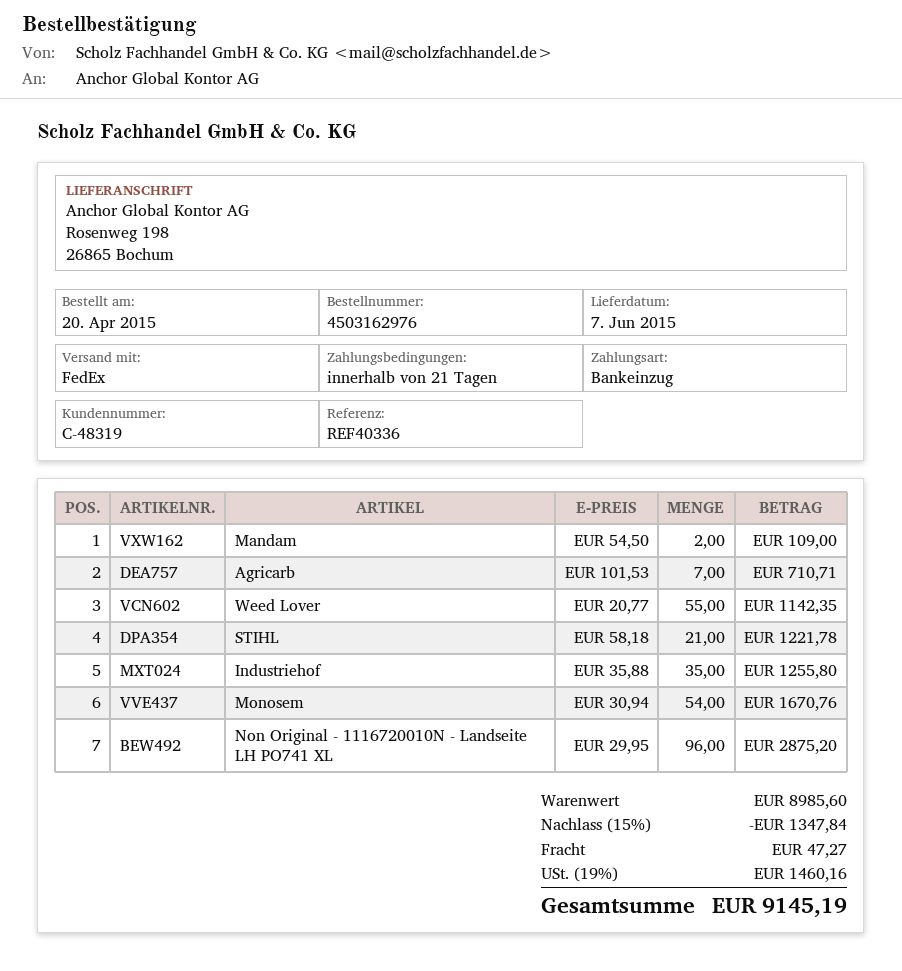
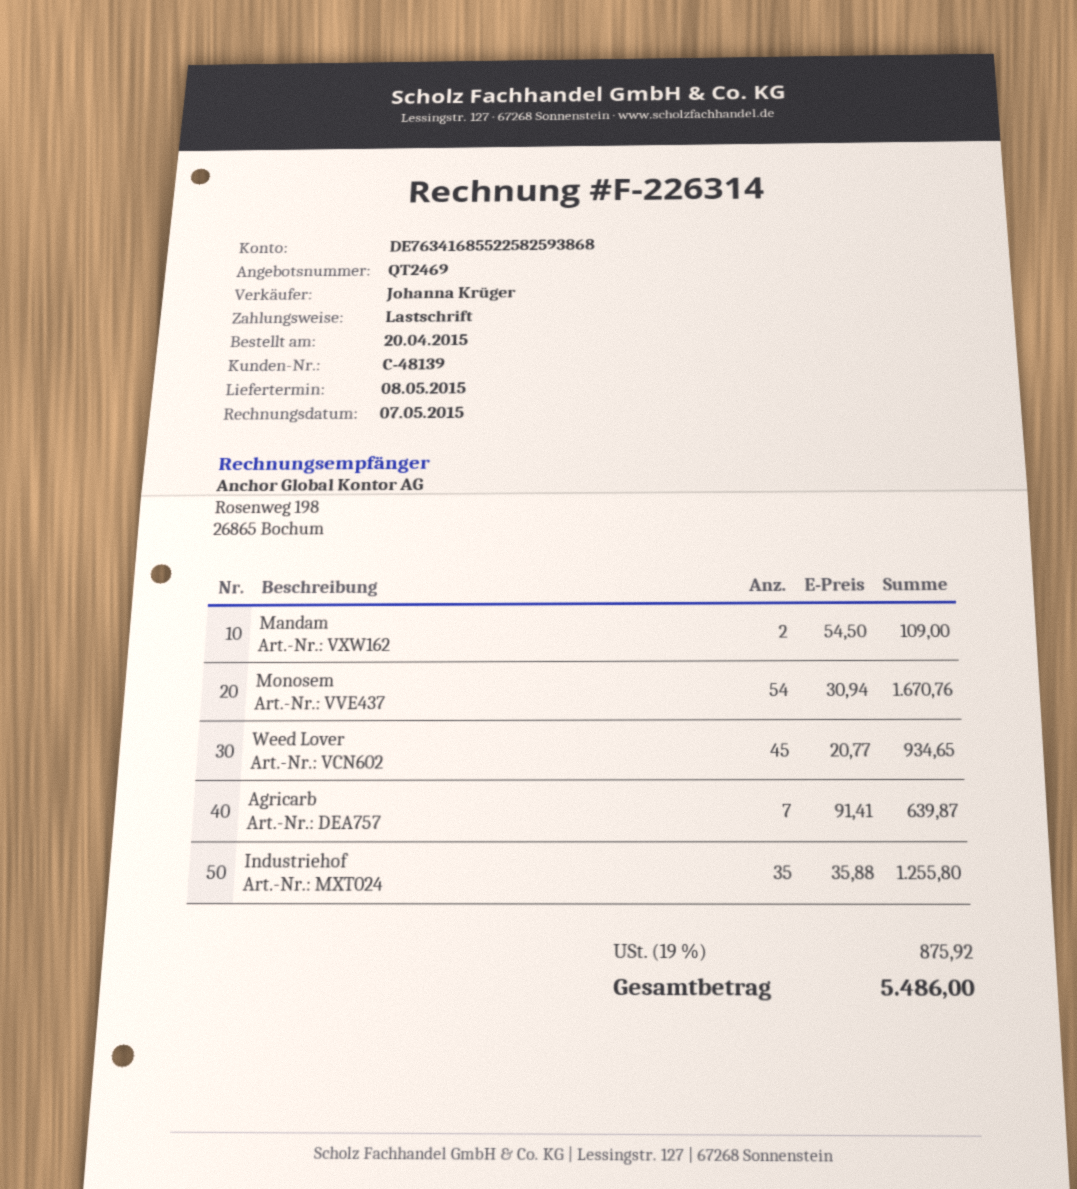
delivery date: 2015-06-07 -> 2015-05-08
customer number: C-48319 -> C-48139
Agricarb: 7 x 101.53 = 710.71 -> 7 x 91.41 = 639.87
Weed Lover: 55 x 20.77 = 1142.35 -> 45 x 20.77 = 934.65
STIHL: 21 x 58.18 = 1221.78 -> none
Non Original - 1116720010N - Landseite LH PO741 XL: 96 x 29.95 = 2875.20 -> none
discount: 15% = 1347.84 -> none
shipping: 47.27 -> none
tax: 19% = 1460.16 -> 19% = 875.92
total: 9145.19 -> 5486.00

